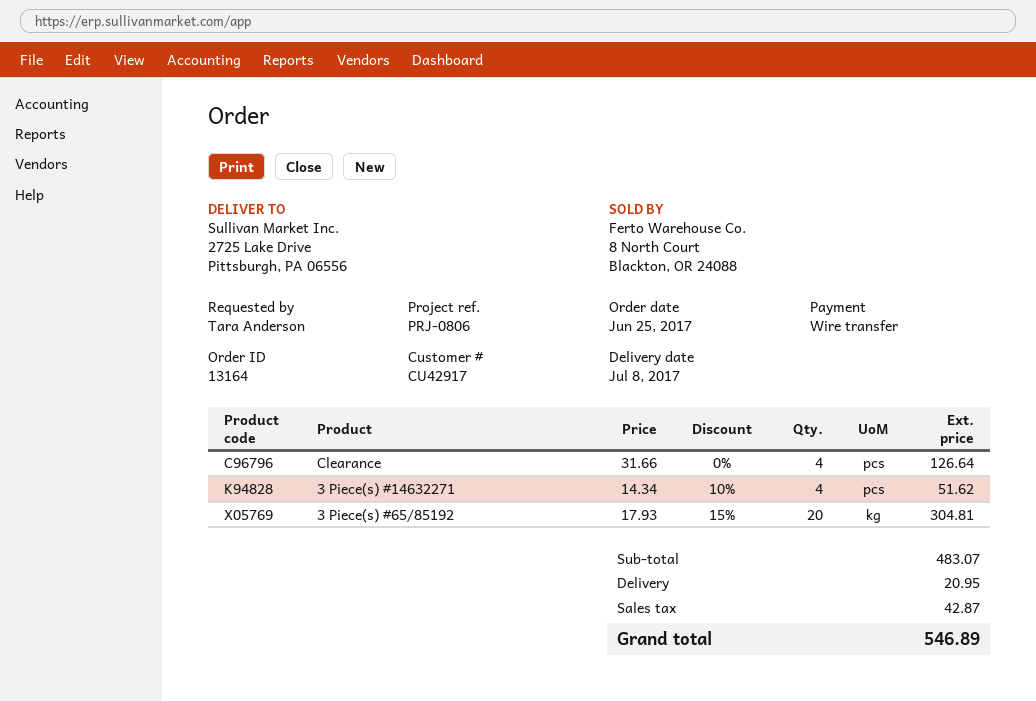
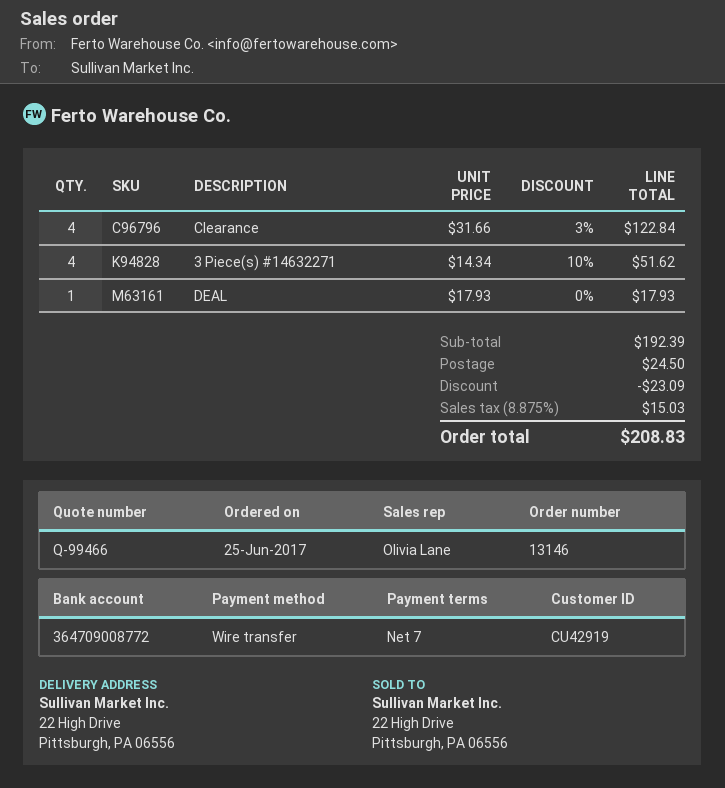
order number: 13164 -> 13146
customer number: CU42917 -> CU42919
ship to: 2725 Lake Drive, Pittsburgh, PA 06556 -> 22 High Drive, Pittsburgh, PA 06556
Clearance: 4 x 31.66 = 126.64 -> 4 x 31.66 - 3% = 122.84
3 Piece(s) #65/85192: 20 x 17.93 - 15% = 304.81 -> none
DEAL: none -> 1 x 17.93 = 17.93
subtotal: 483.07 -> 192.39
discount: none -> 23.09
shipping: 20.95 -> 24.50
tax: 42.87 -> 15.03
total: 546.89 -> 208.83

